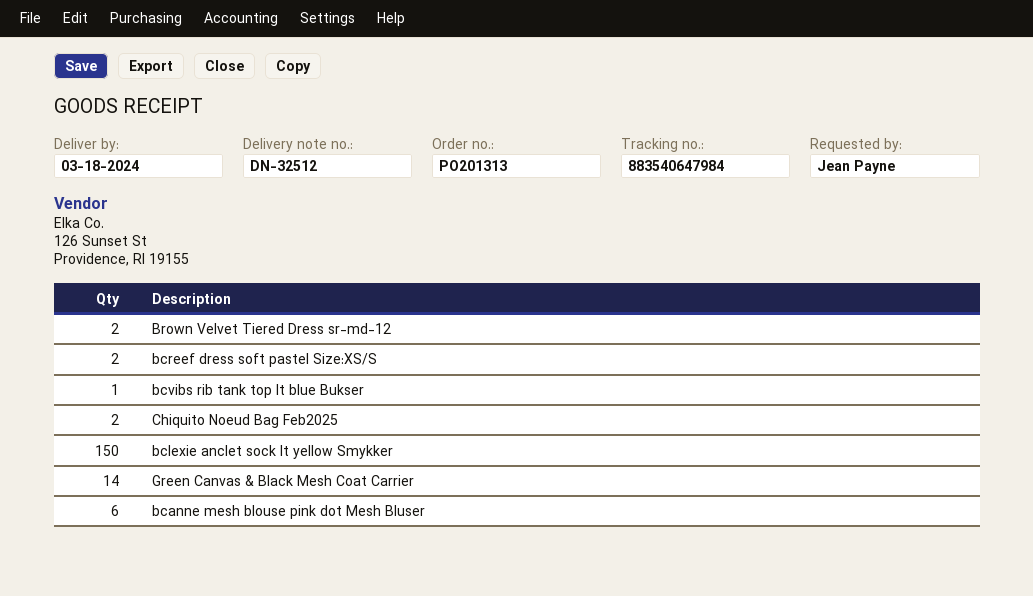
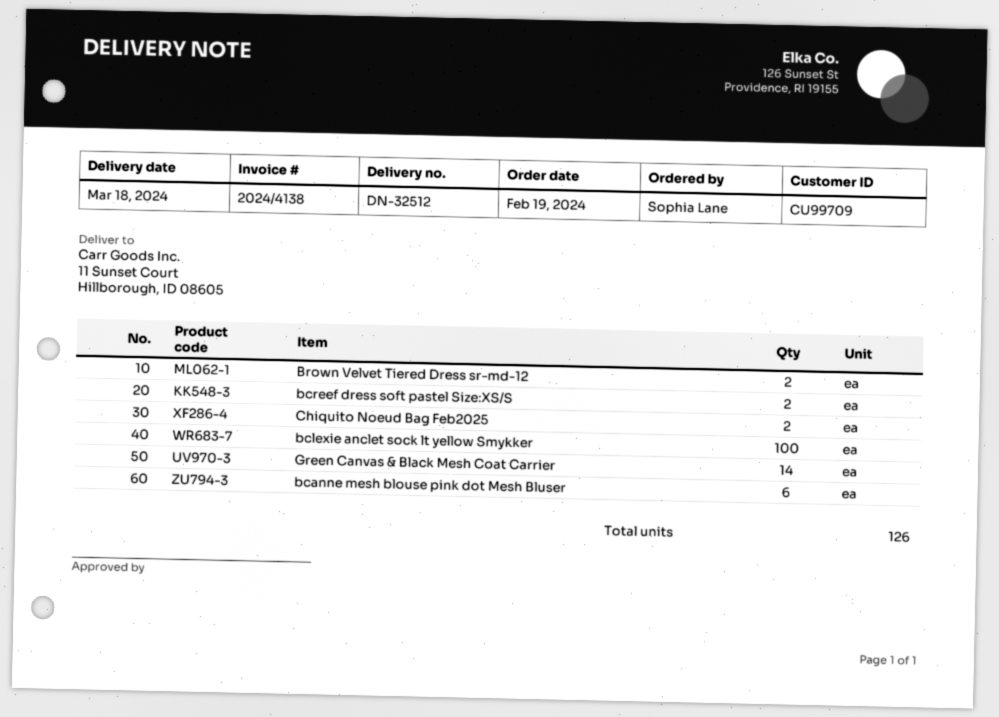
ordered by: Jean Payne -> Sophia Lane
bcvibs rib tank top lt blue Bukser: 1 -> none
bclexie anclet sock lt yellow Smykker: 150 -> 100

